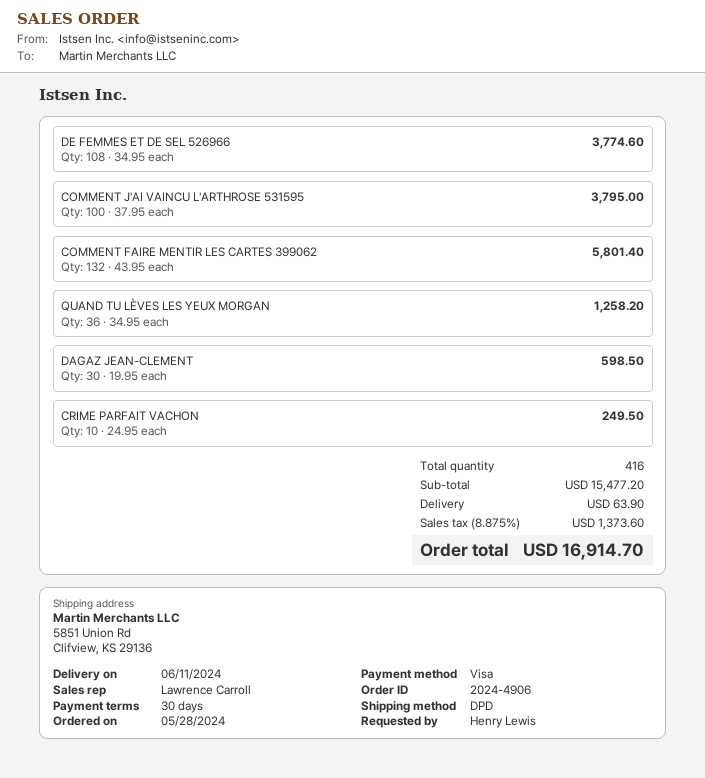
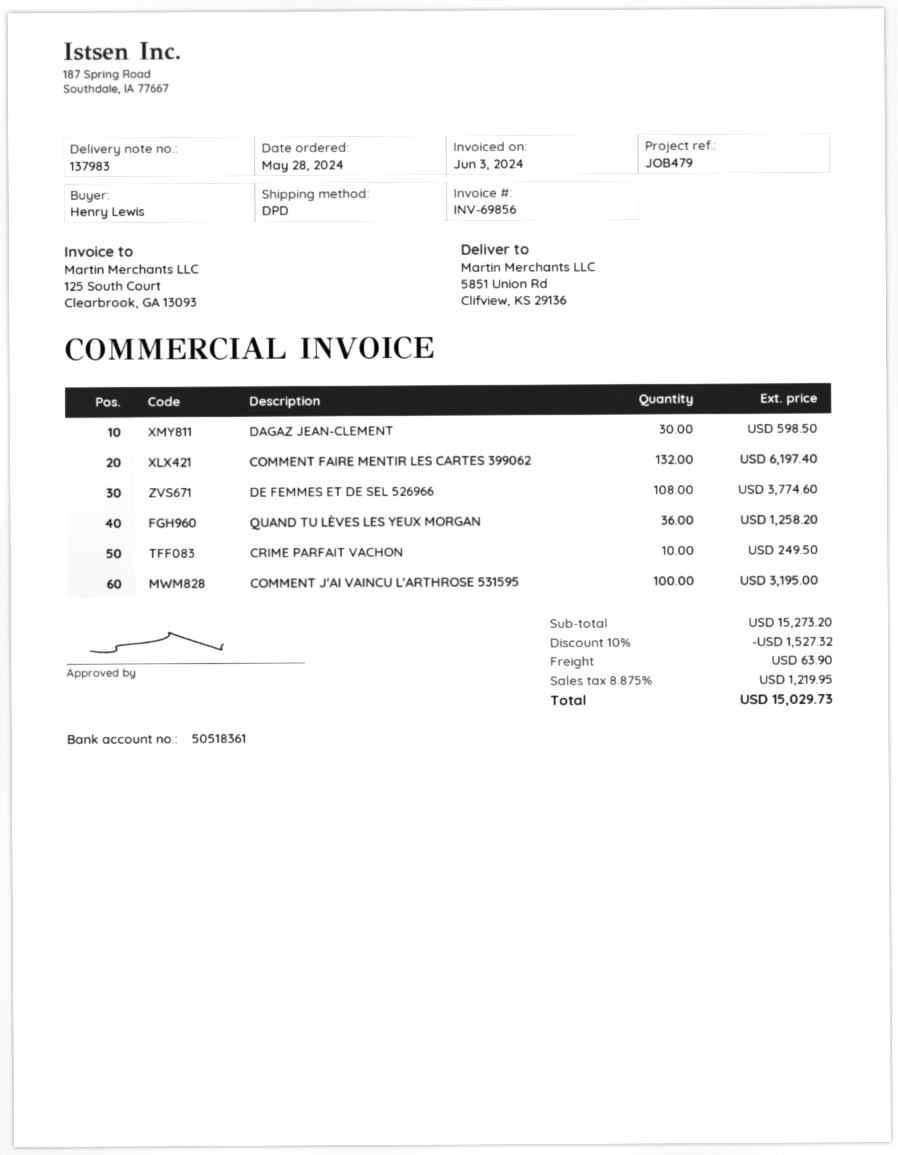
COMMENT J'AI VAINCU L'ARTHROSE 531595: 100 for 3795.00 -> 100 for 3195.00
COMMENT FAIRE MENTIR LES CARTES 399062: 132 for 5801.40 -> 132 for 6197.40
subtotal: 15477.20 -> 15273.20
discount: none -> 10% = 1527.32
tax: 8.875% = 1373.60 -> 8.875% = 1219.95
total: 16914.70 -> 15029.73

